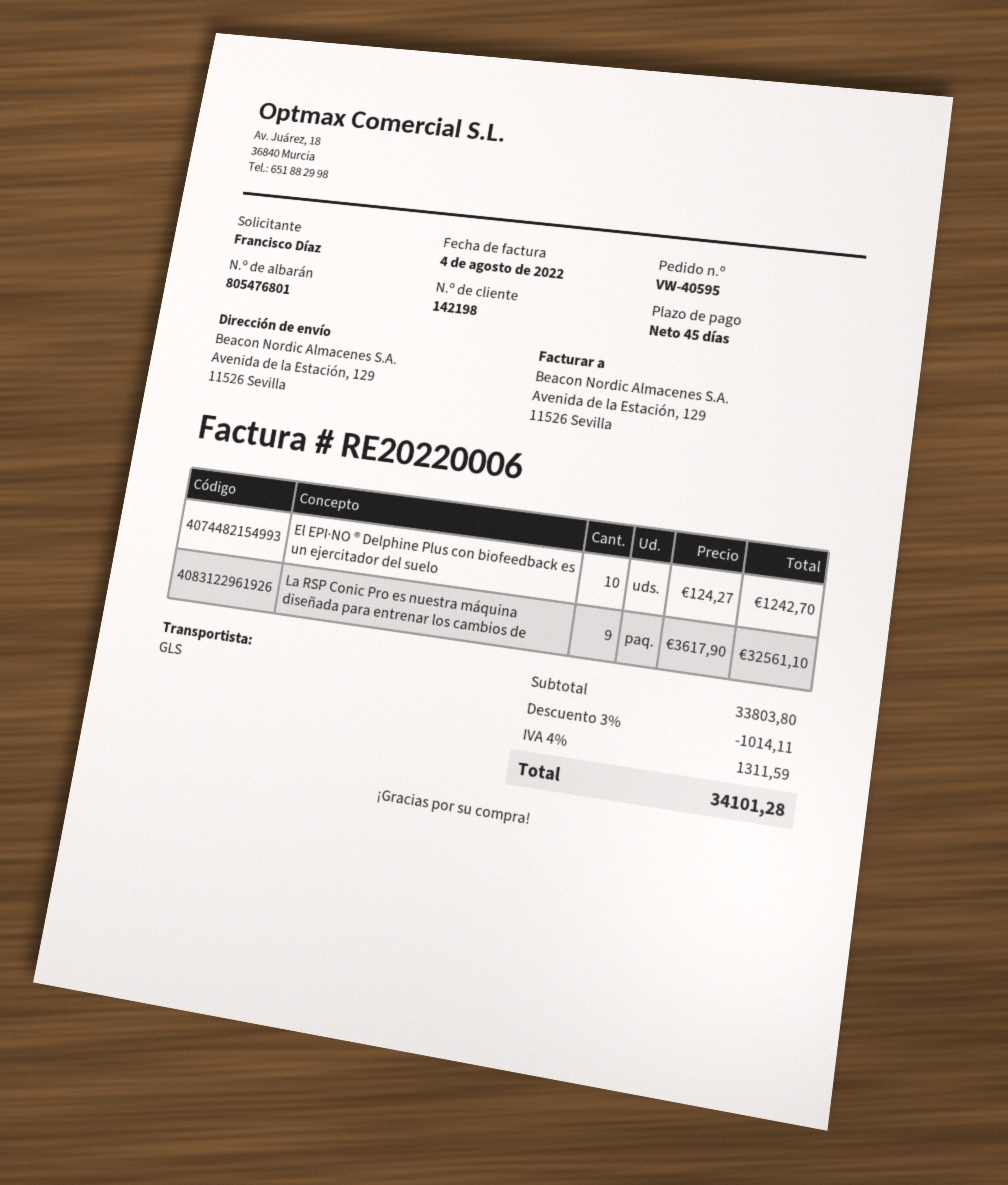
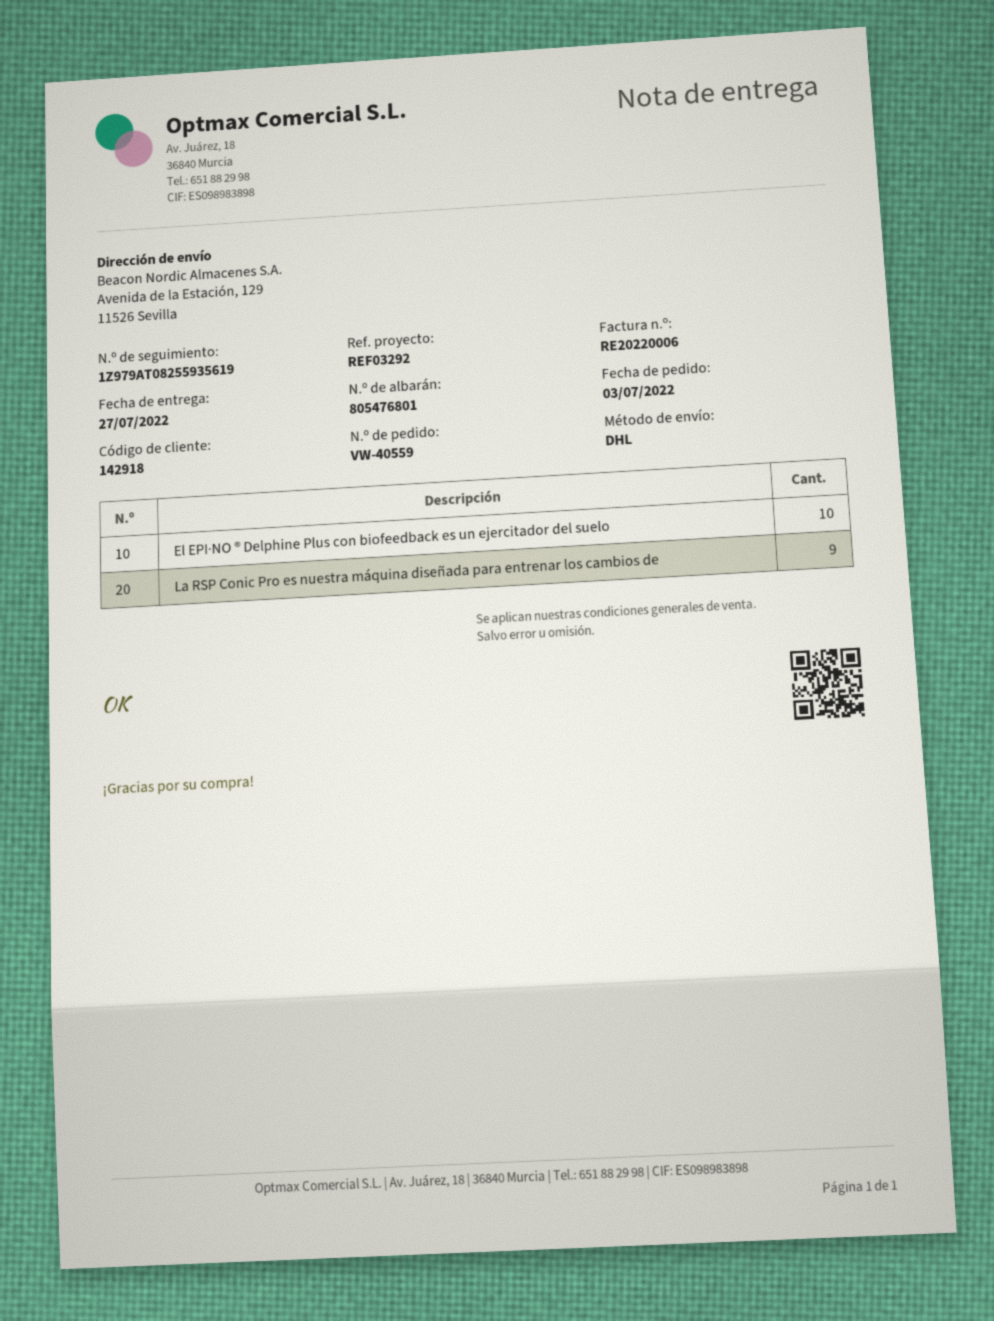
order number: VW-40595 -> VW-40559
customer number: 142198 -> 142918
shipping method: GLS -> DHL

